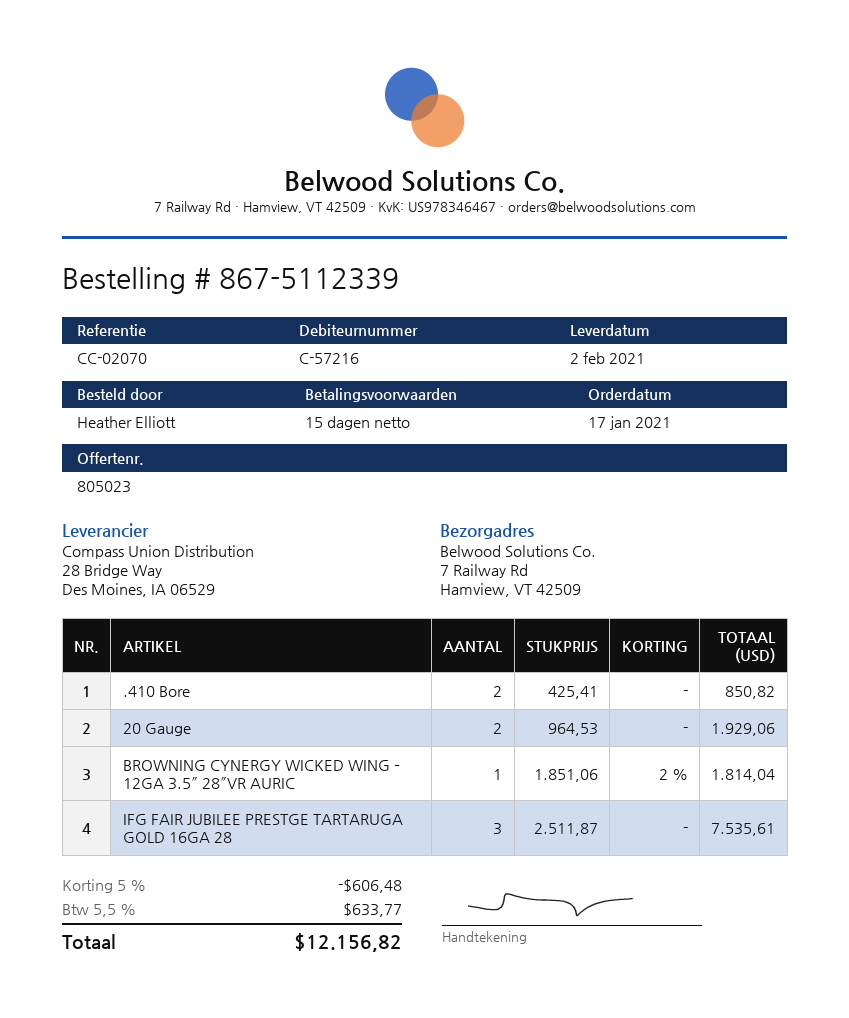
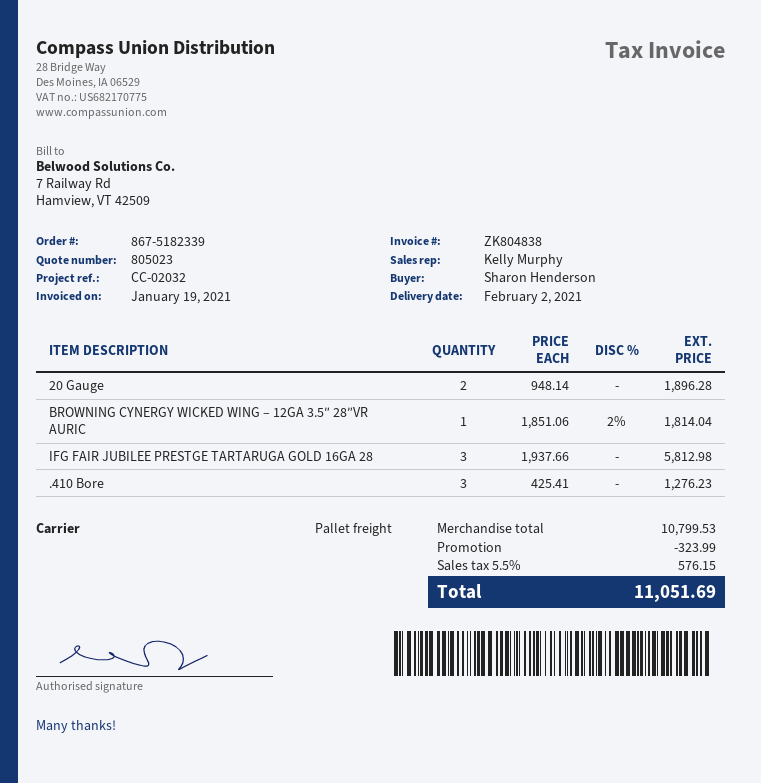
order number: 867-5112339 -> 867-5182339
reference: CC-02070 -> CC-02032
ordered by: Heather Elliott -> Sharon Henderson
.410 Bore: 2 x 425.41 = 850.82 -> 3 x 425.41 = 1276.23
20 Gauge: 2 x 964.53 = 1929.06 -> 2 x 948.14 = 1896.28
IFG FAIR JUBILEE PRESTGE TARTARUGA GOLD 16GA 28: 3 x 2511.87 = 7535.61 -> 3 x 1937.66 = 5812.98
discount: 606.48 -> 323.99
tax: 5.5% = 633.77 -> 5.5% = 576.15
total: 12156.82 -> 11051.69

